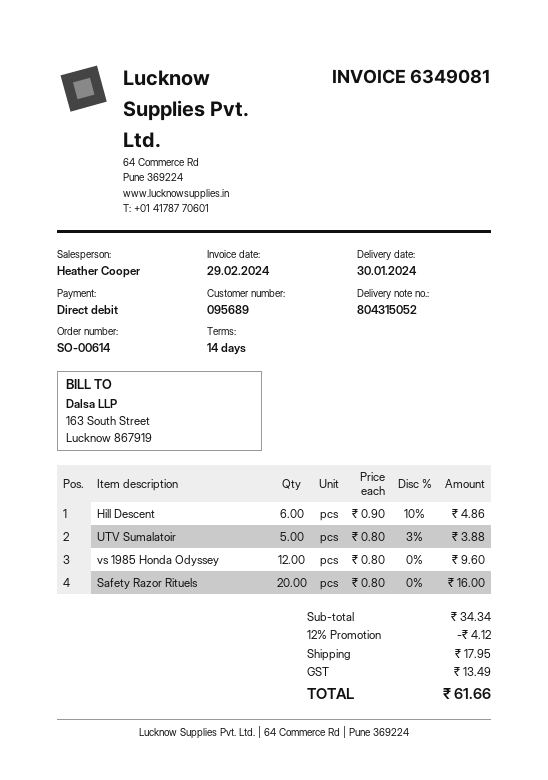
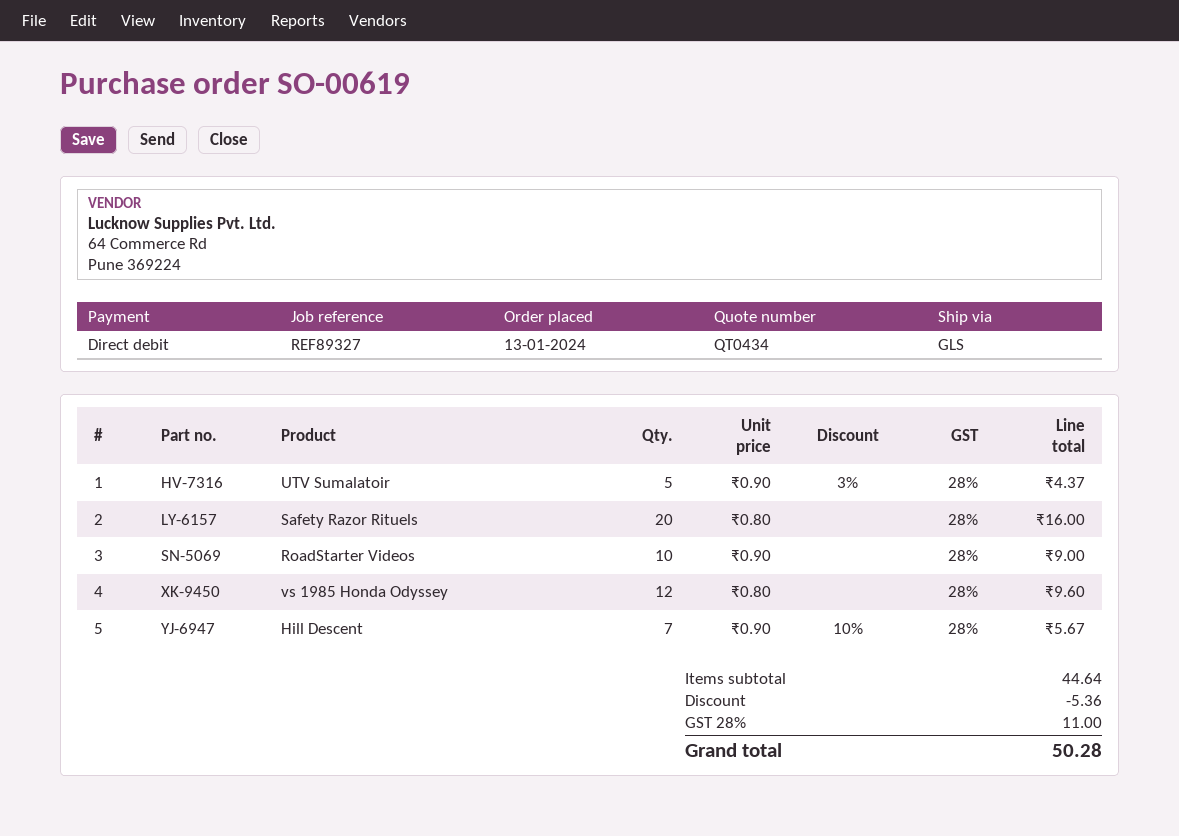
order number: SO-00614 -> SO-00619
Hill Descent: 6 x 0.90 - 10% = 4.86 -> 7 x 0.90 - 10% = 5.67
UTV Sumalatoir: 5 x 0.80 - 3% = 3.88 -> 5 x 0.90 - 3% = 4.37
RoadStarter Videos: none -> 10 x 0.90 = 9.00
subtotal: 34.34 -> 44.64
discount: 4.12 -> 5.36
shipping: 17.95 -> none
tax: 13.49 -> 11.00
total: 61.66 -> 50.28

